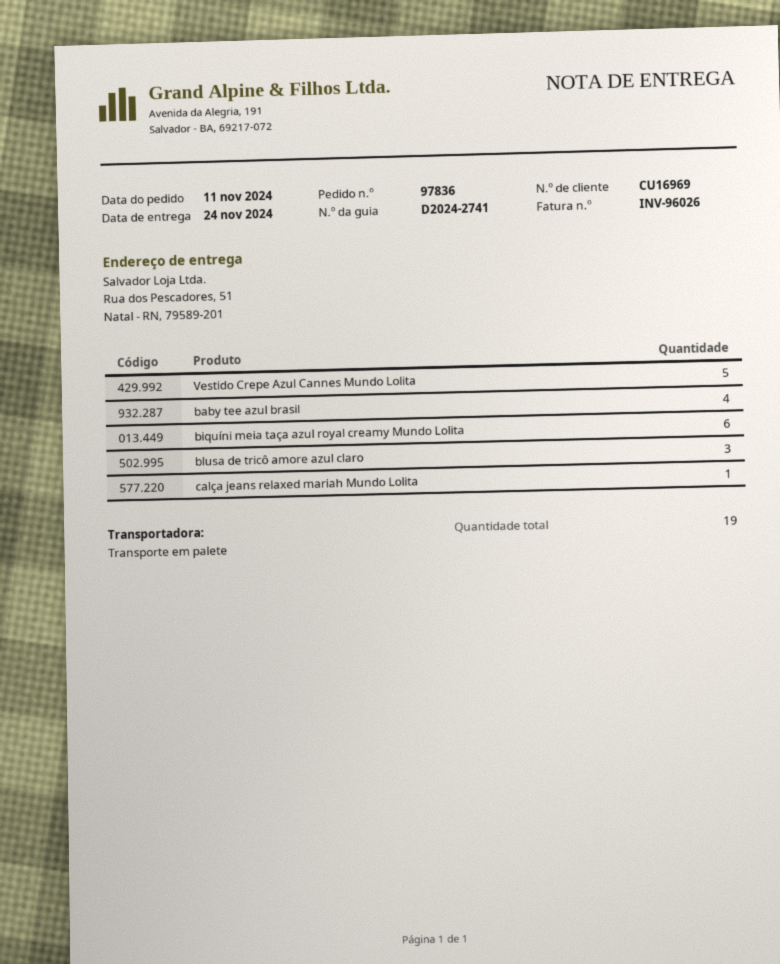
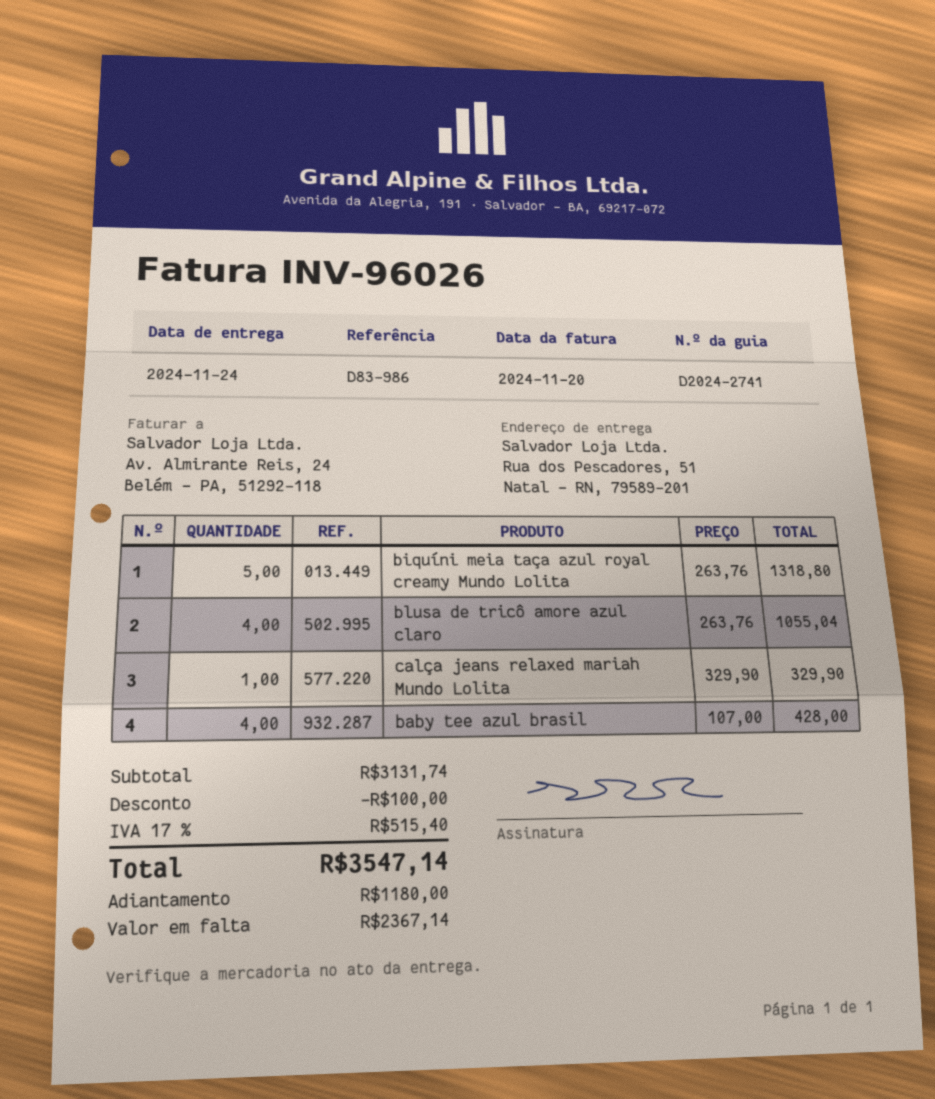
Vestido Crepe Azul Cannes Mundo Lolita: 5 -> none
biquíni meia taça azul royal creamy Mundo Lolita: 6 -> 5
blusa de tricô amore azul claro: 3 -> 4

